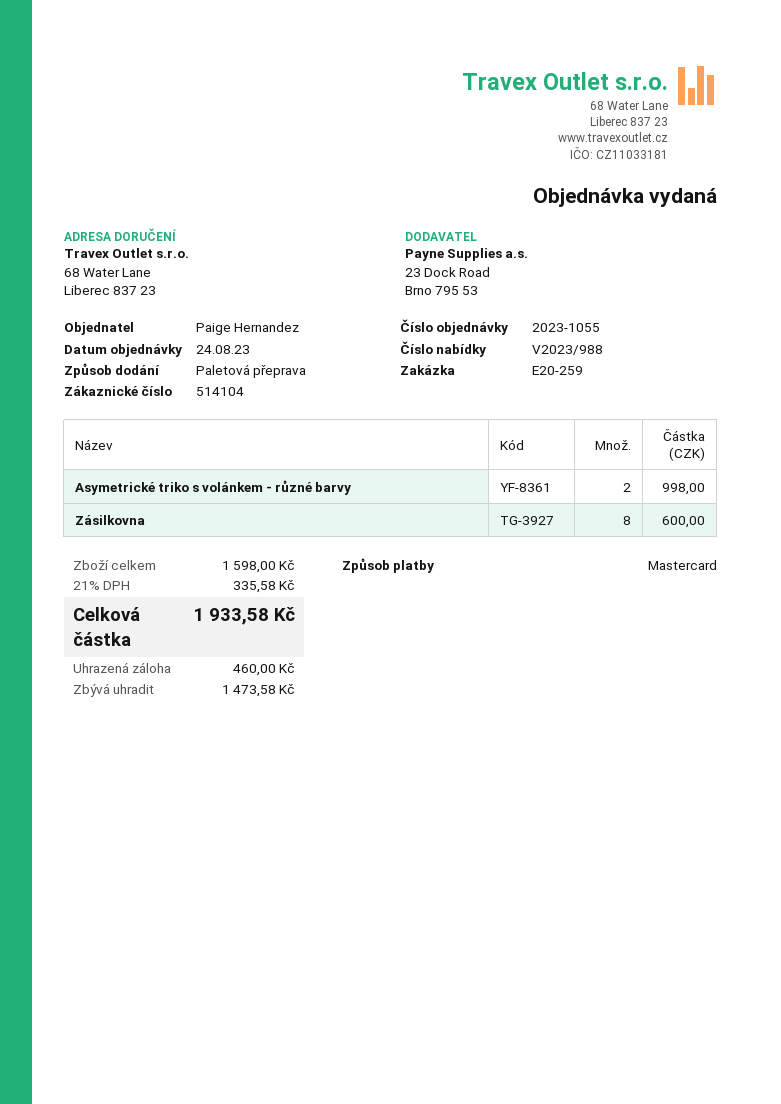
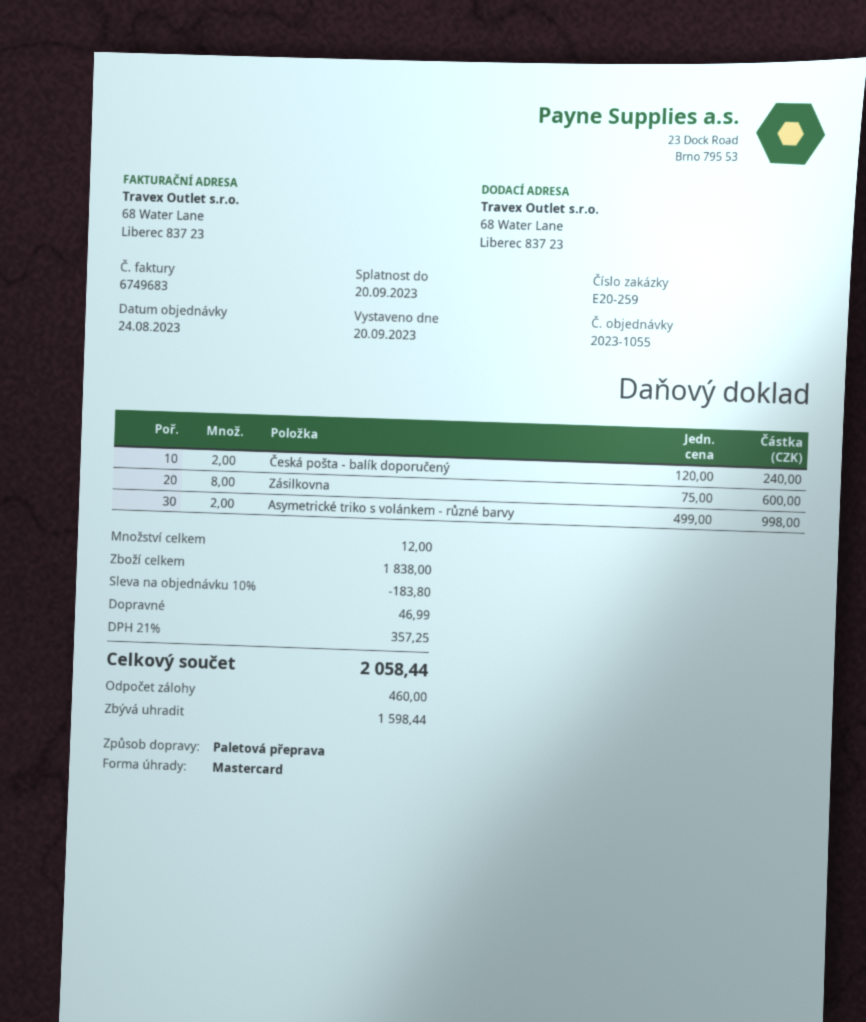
Česká pošta - balík doporučený: none -> 2 for 240.00
subtotal: 1598.00 -> 1838.00
discount: none -> 10% = 183.80
shipping: none -> 46.99
tax: 21% = 335.58 -> 21% = 357.25
total: 1933.58 -> 2058.44
balance: 1473.58 -> 1598.44

